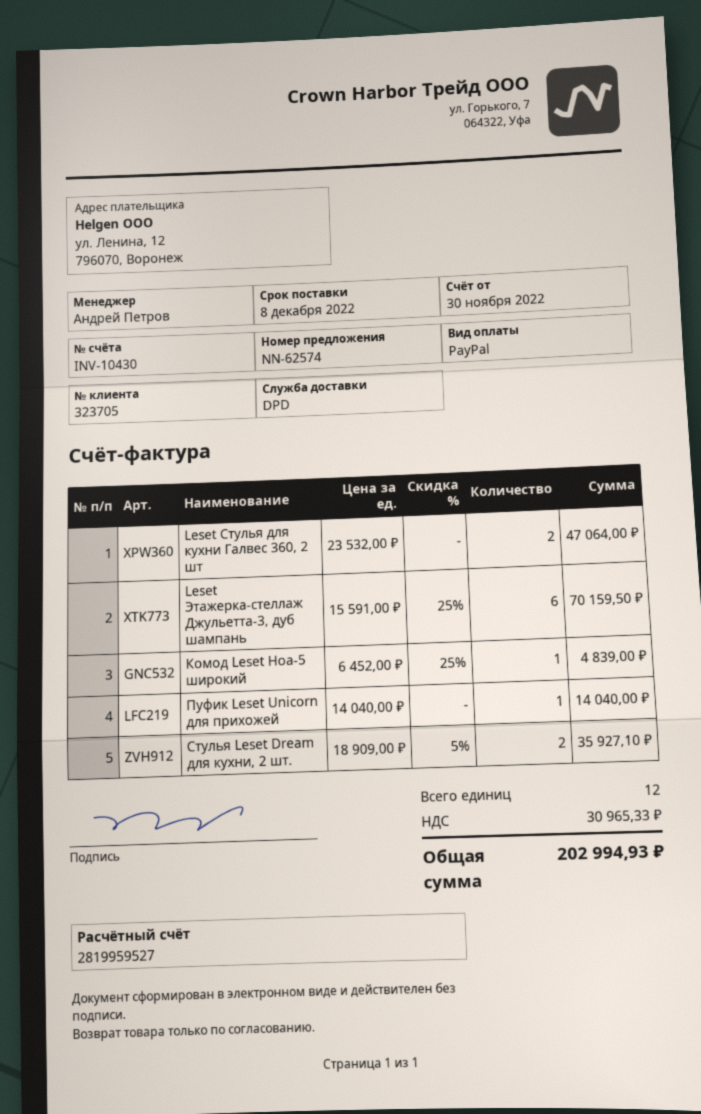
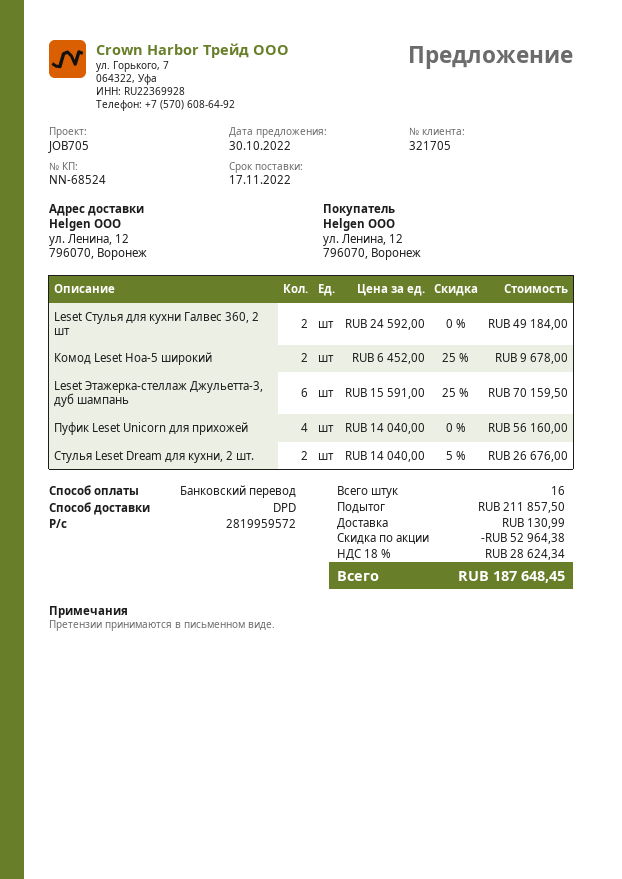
quote number: NN-62574 -> NN-68524
delivery date: 2022-12-08 -> 2022-11-17
customer number: 323705 -> 321705
payment method: PayPal -> bank transfer
bank account: 2819959527 -> 2819959572
Leset Стулья для кухни Галвес 360, 2 шт: 2 x 23532.00 = 47064.00 -> 2 x 24592.00 = 49184.00
Комод Leset Ноа-5 широкий: 1 x 6452.00 - 25% = 4839.00 -> 2 x 6452.00 - 25% = 9678.00
Пуфик Leset Unicorn для прихожей: 1 x 14040.00 = 14040.00 -> 4 x 14040.00 = 56160.00
Стулья Leset Dream для кухни, 2 шт.: 2 x 18909.00 - 5% = 35927.10 -> 2 x 14040.00 - 5% = 26676.00
total quantity: 12 -> 16
discount: none -> 52964.38
shipping: none -> 130.99
tax: 30965.33 -> 28624.34
total: 202994.93 -> 187648.45

